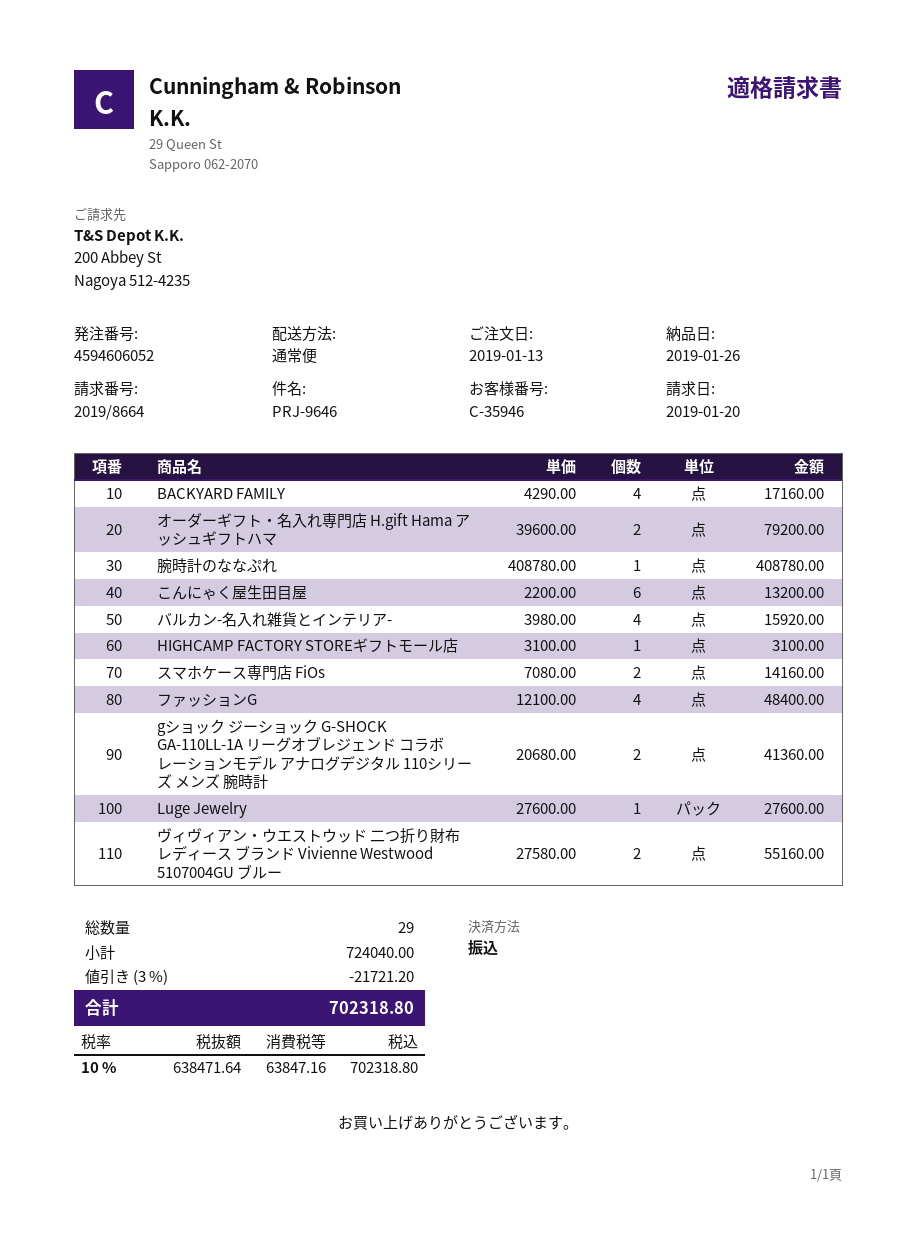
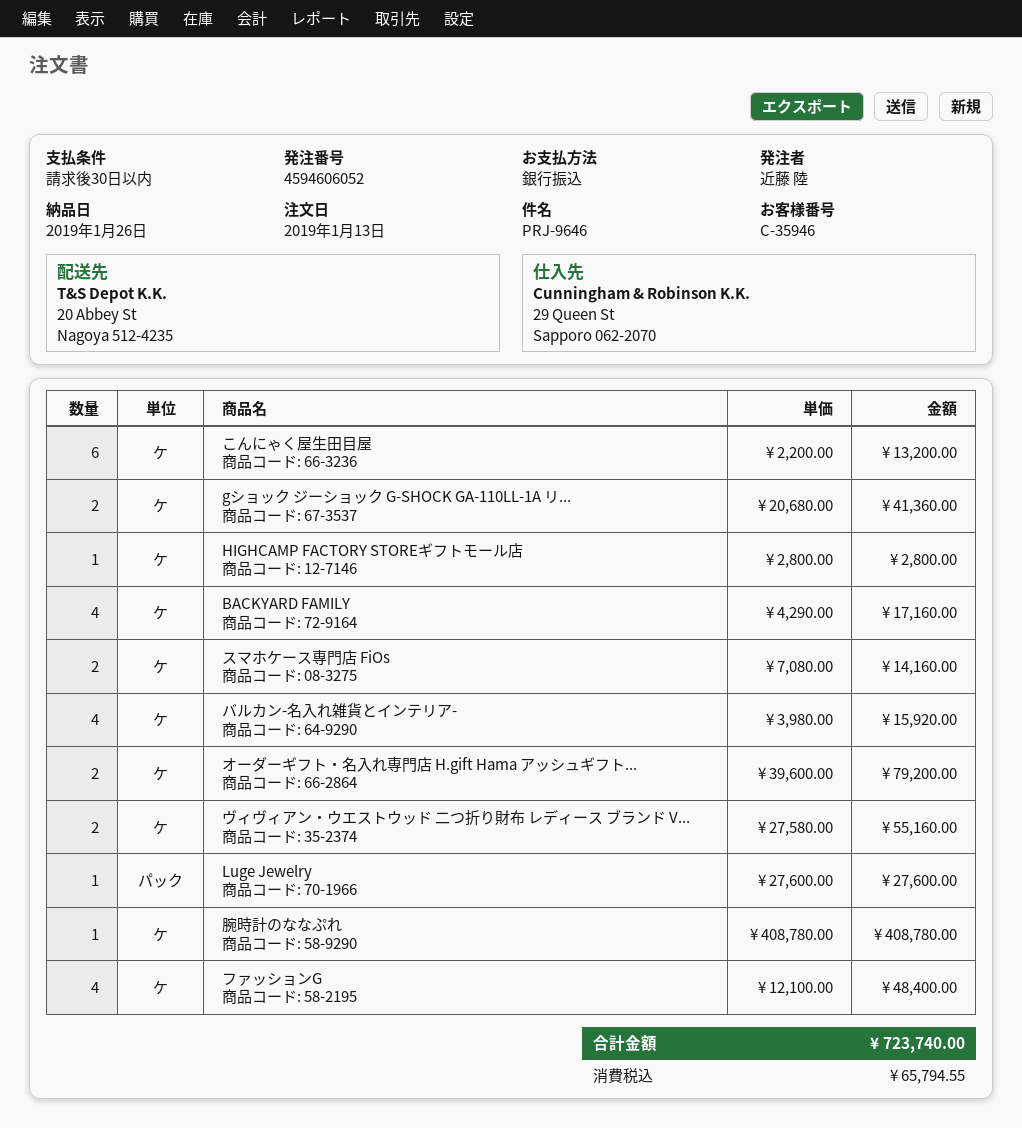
HIGHCAMP FACTORY STOREギフトモール店: 1 x 3100.00 = 3100.00 -> 1 x 2800.00 = 2800.00
discount: 3% = 21721.20 -> none
tax: 63847.16 -> 65794.55
total: 702318.80 -> 723740.00

